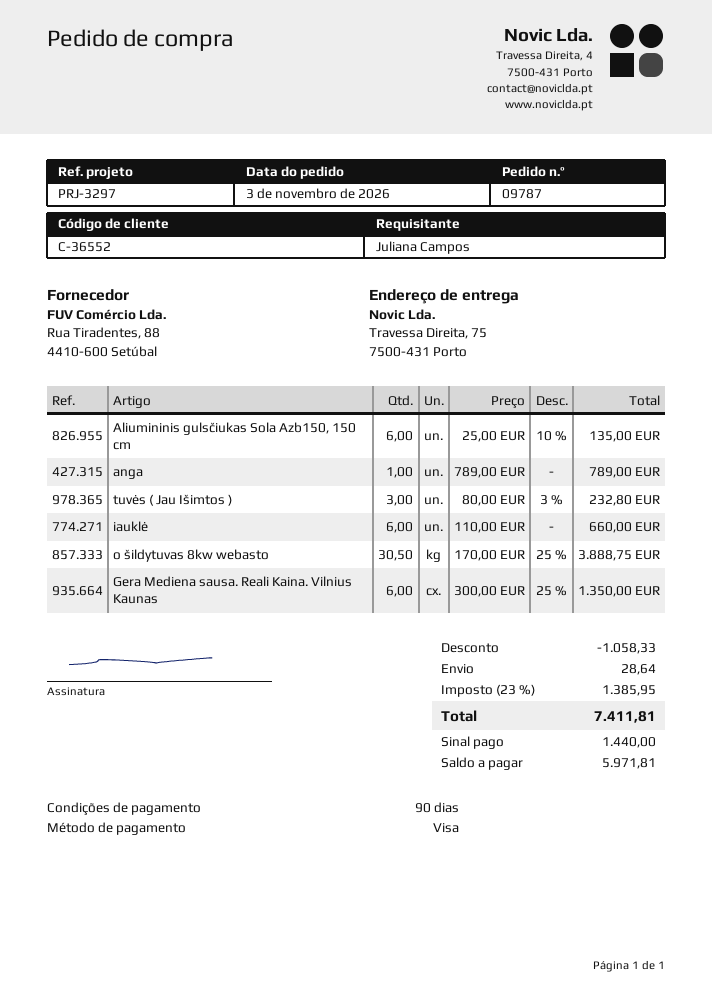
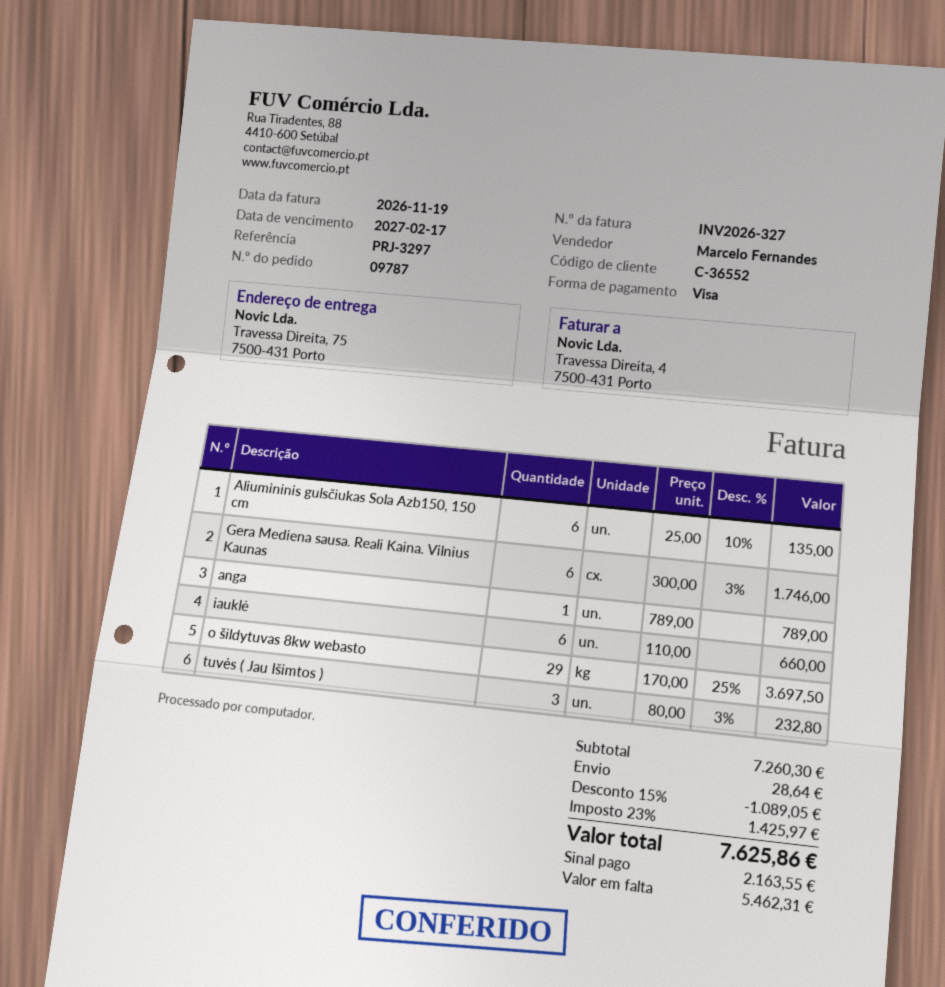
o šildytuvas 8kw webasto: 30.5 x 170.00 - 25% = 3888.75 -> 29 x 170.00 - 25% = 3697.50
Gera Mediena sausa. Reali Kaina. Vilnius Kaunas: 6 x 300.00 - 25% = 1350.00 -> 6 x 300.00 - 3% = 1746.00
discount: 1058.33 -> 1089.05
tax: 23% = 1385.95 -> 23% = 1425.97
total: 7411.81 -> 7625.86
deposit: 1440.00 -> 2163.55
balance: 5971.81 -> 5462.31

